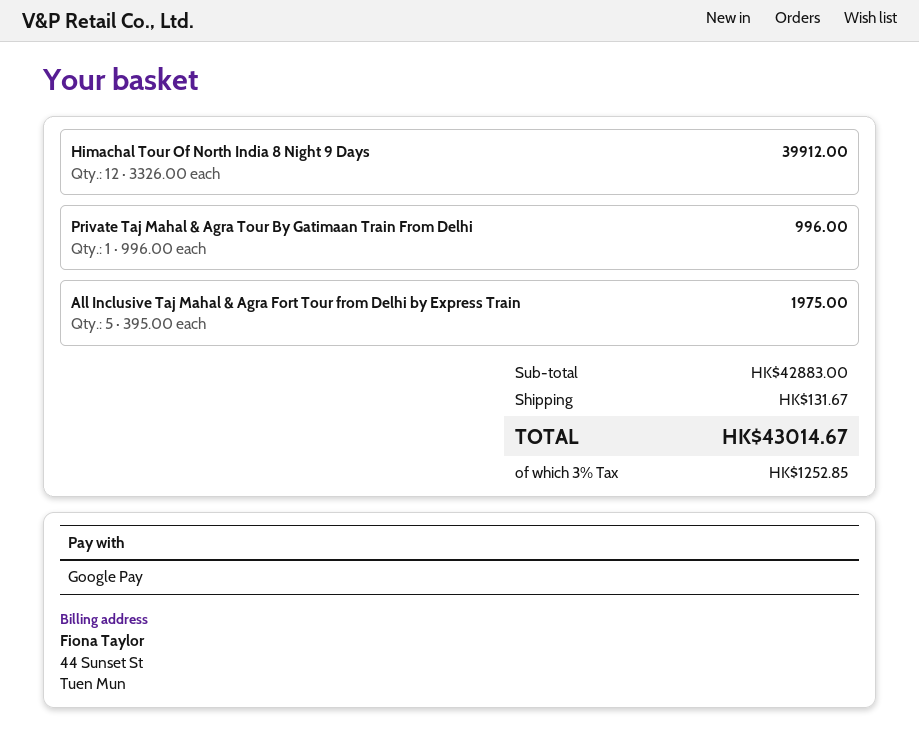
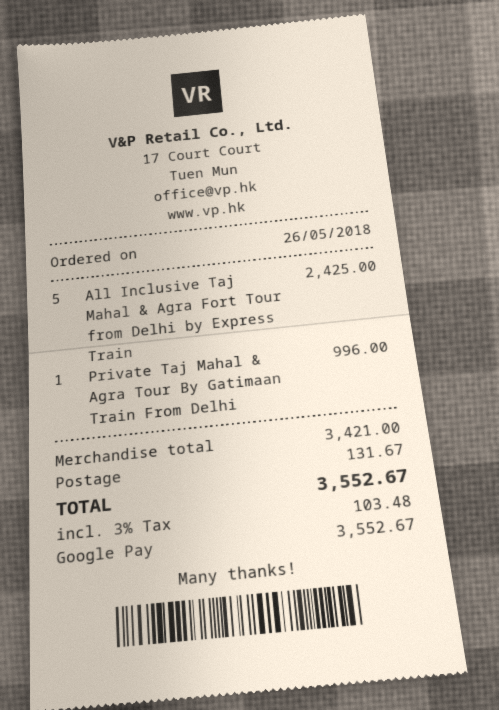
Himachal Tour Of North India 8 Night 9 Days: 12 for 39912.00 -> none
All Inclusive Taj Mahal & Agra Fort Tour from Delhi by Express Train: 5 for 1975.00 -> 5 for 2425.00
subtotal: 42883.00 -> 3421.00
tax: 3% = 1252.85 -> 3% = 103.48
total: 43014.67 -> 3552.67

